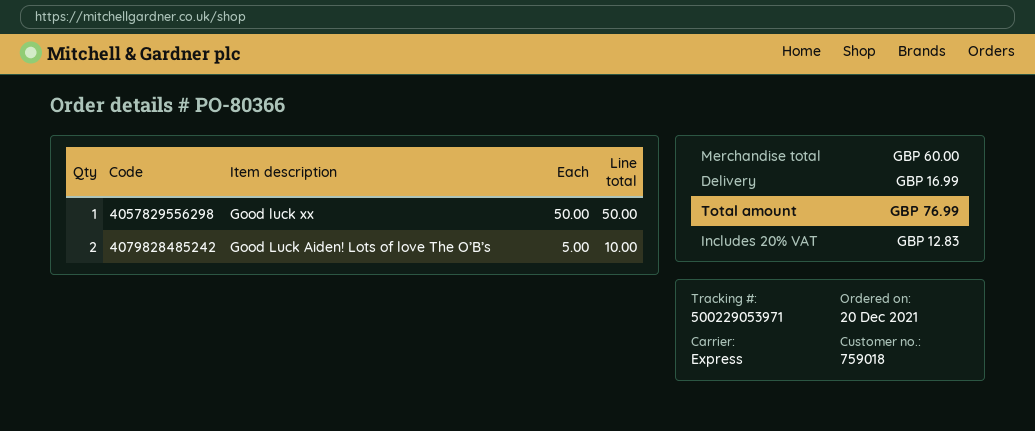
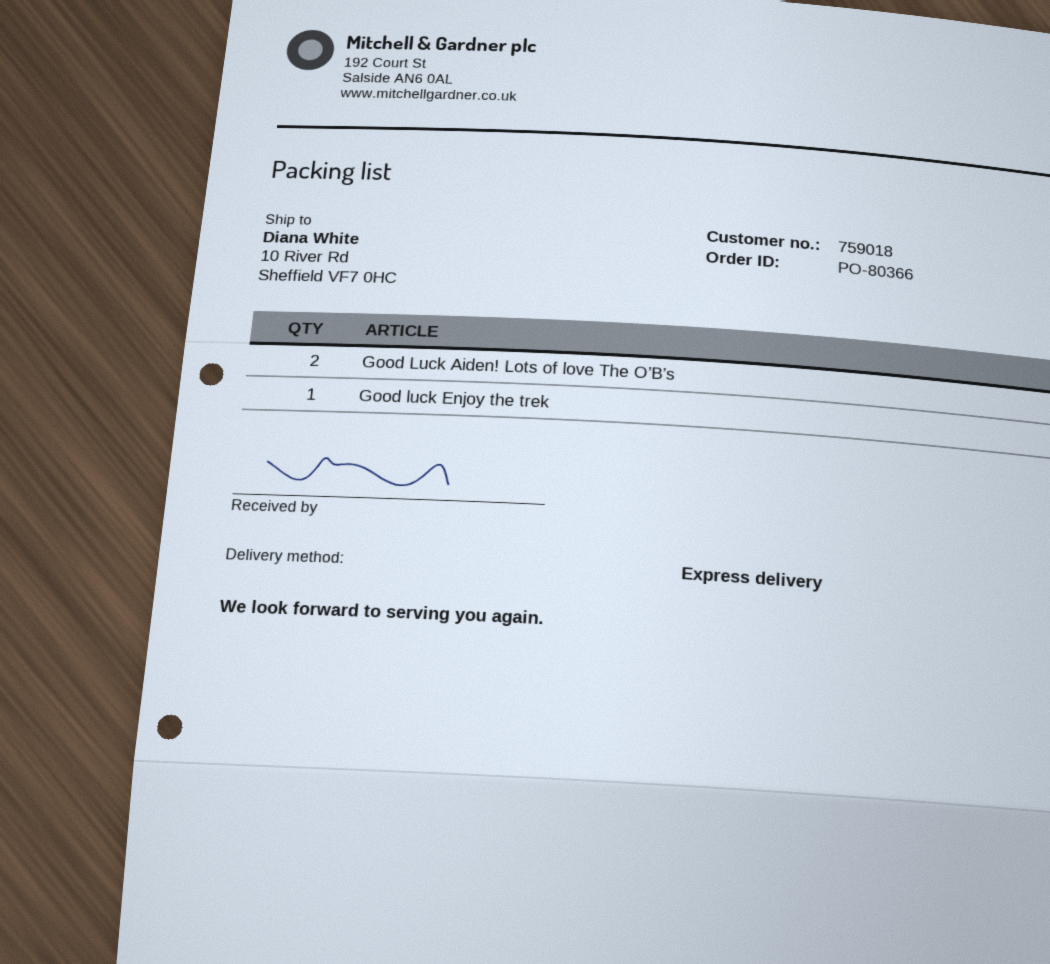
Good luck xx: 1 -> none
Good luck Enjoy the trek: none -> 1

